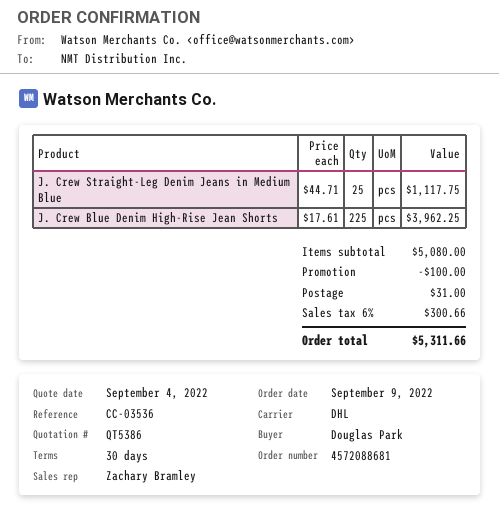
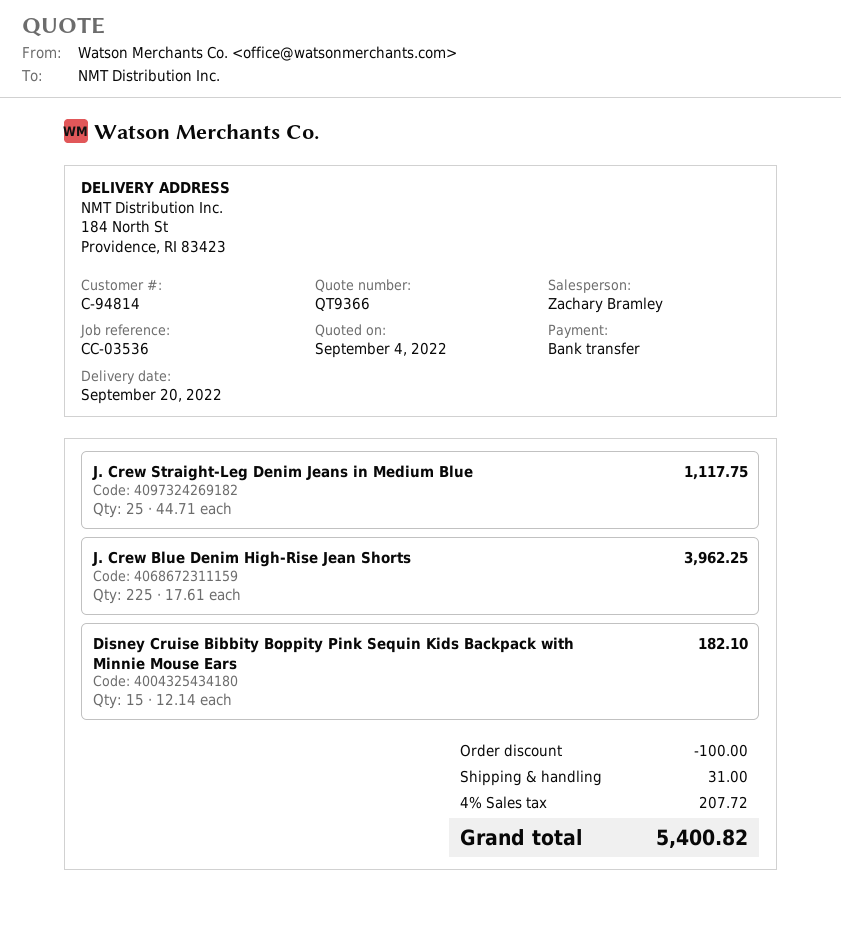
quote number: QT5386 -> QT9366
Disney Cruise Bibbity Boppity Pink Sequin Kids Backpack with Minnie Mouse Ears: none -> 15 x 12.14 = 182.10
tax: 6% = 300.66 -> 4% = 207.72
total: 5311.66 -> 5400.82

